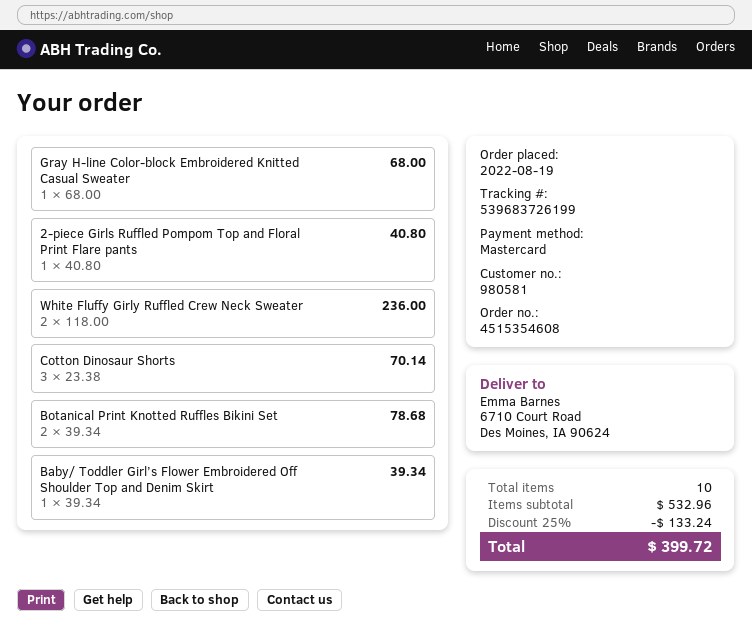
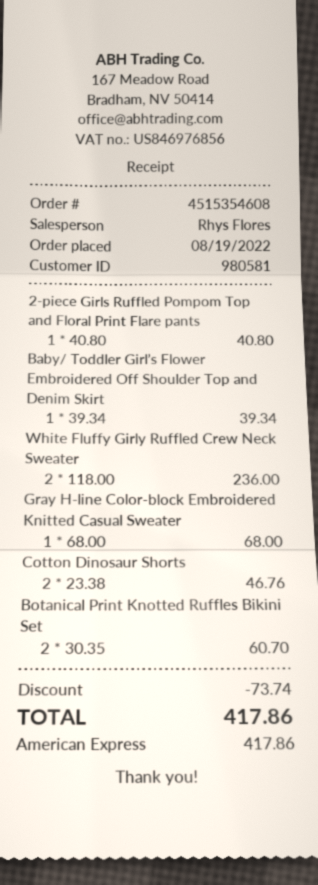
payment method: Mastercard -> American Express
Cotton Dinosaur Shorts: 3 x 23.38 = 70.14 -> 2 x 23.38 = 46.76
Botanical Print Knotted Ruffles Bikini Set: 2 x 39.34 = 78.68 -> 2 x 30.35 = 60.70
discount: 133.24 -> 73.74
total: 399.72 -> 417.86

